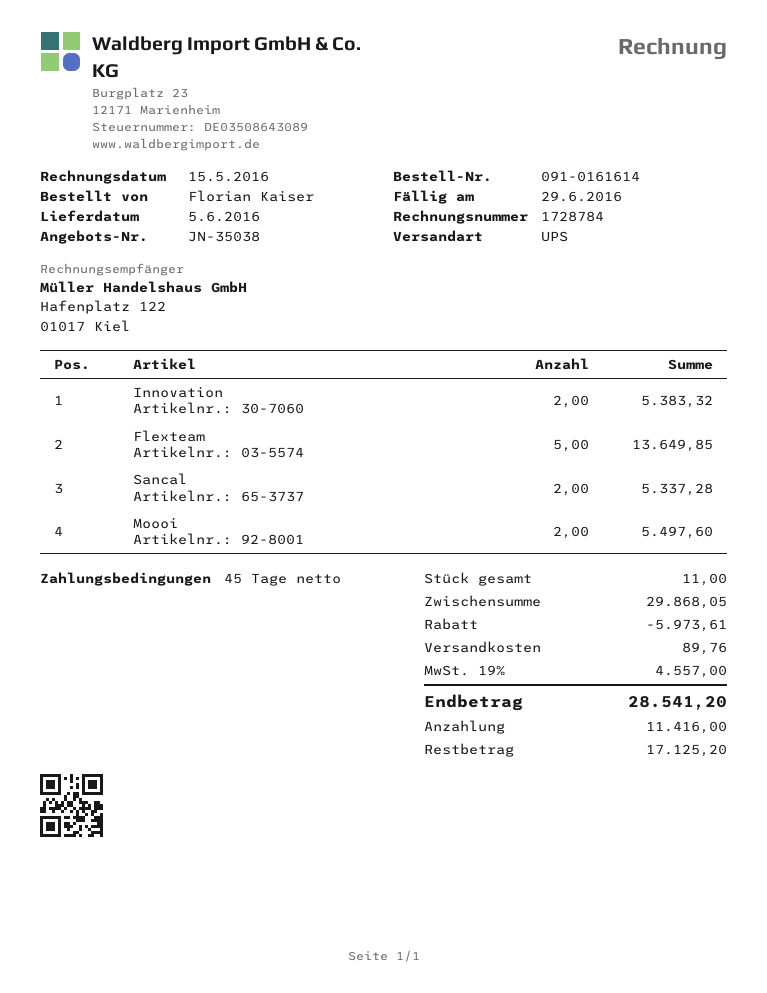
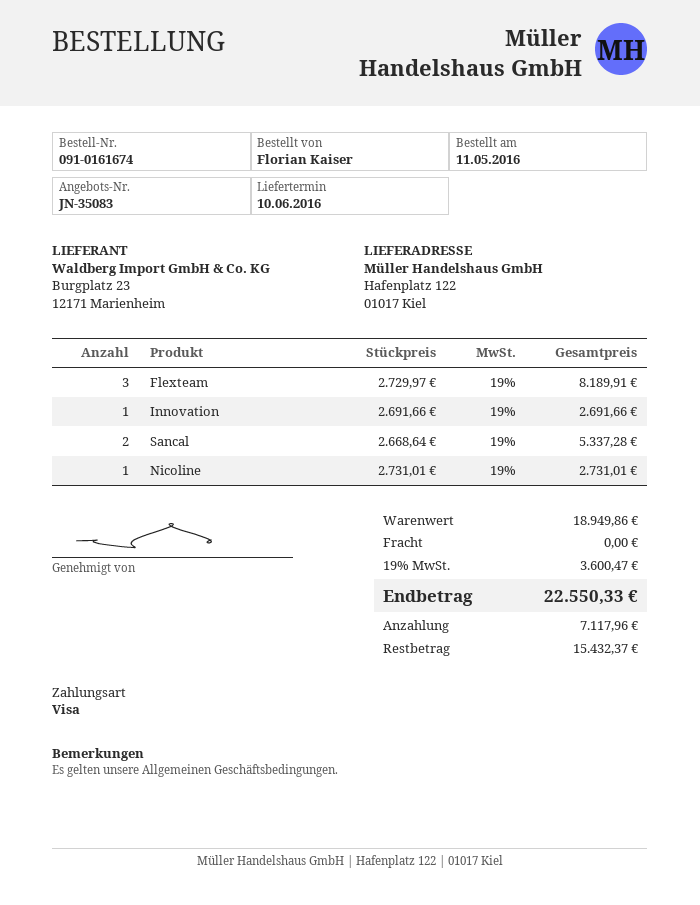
quote number: JN-35038 -> JN-35083
order number: 091-0161614 -> 091-0161674
delivery date: 2016-06-05 -> 2016-06-10
Innovation: 2 for 5383.32 -> 1 for 2691.66
Flexteam: 5 for 13649.85 -> 3 for 8189.91
Moooi: 2 for 5497.60 -> none
Nicoline: none -> 1 for 2731.01
subtotal: 29868.05 -> 18949.86
discount: 5973.61 -> none
shipping: 89.76 -> 0.00
tax: 19% = 4557.00 -> 19% = 3600.47
total: 28541.20 -> 22550.33
deposit: 11416.00 -> 7117.96
balance: 17125.20 -> 15432.37

